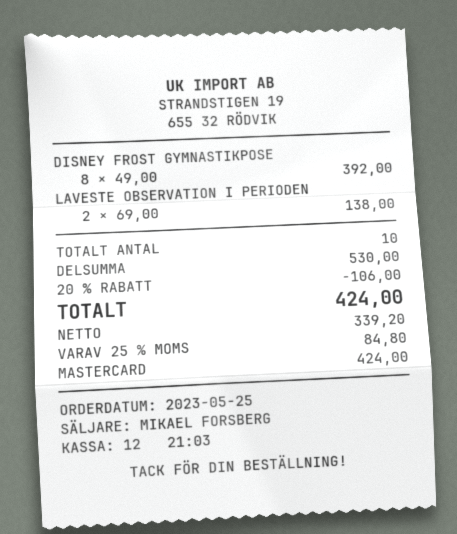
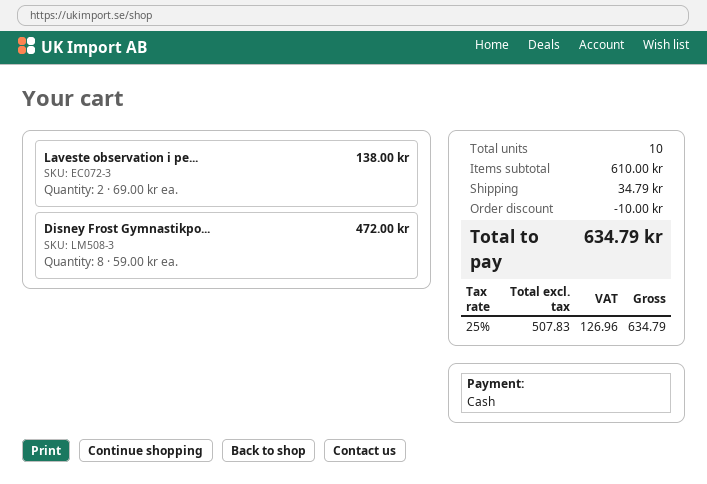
payment method: Mastercard -> cash
DISNEY FROST GYMNASTIKPOSE: 8 x 49.00 = 392.00 -> 8 x 59.00 = 472.00
subtotal: 530.00 -> 610.00
discount: 106.00 -> 10.00
shipping: none -> 34.79
net: 339.20 -> 507.83
tax: 25% = 84.80 -> 25% = 126.96
total: 424.00 -> 634.79

